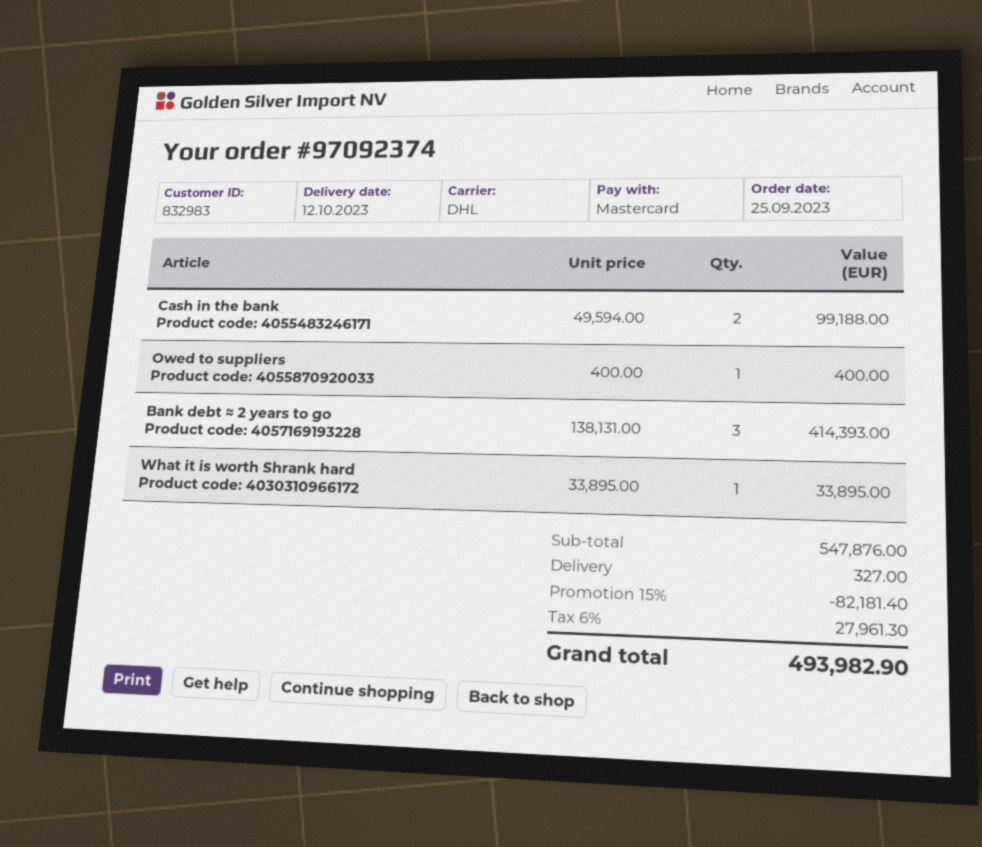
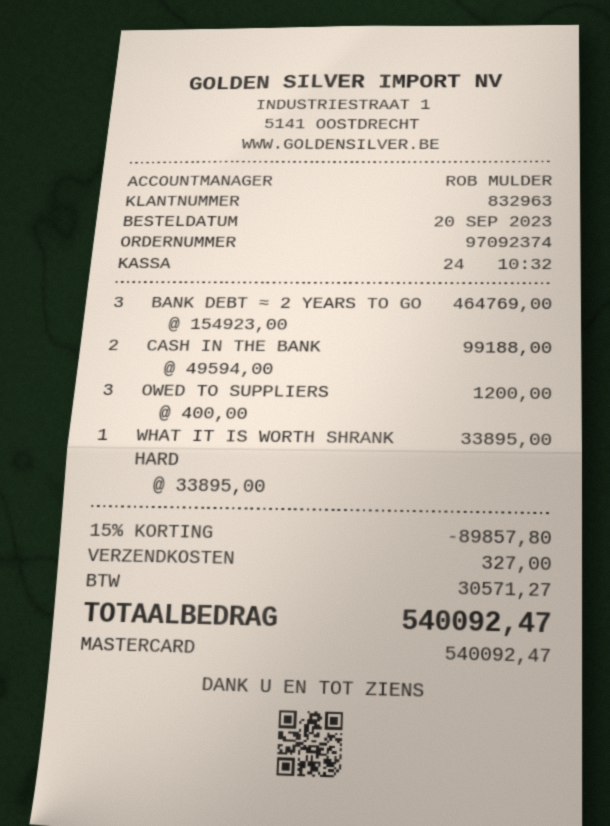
order date: 2023-09-25 -> 2023-09-20
customer number: 832983 -> 832963
Owed to suppliers: 1 x 400.00 = 400.00 -> 3 x 400.00 = 1200.00
Bank debt ≈ 2 years to go: 3 x 138131.00 = 414393.00 -> 3 x 154923.00 = 464769.00
discount: 15% = 82181.40 -> 15% = 89857.80
tax: 27961.30 -> 30571.27
total: 493982.90 -> 540092.47

